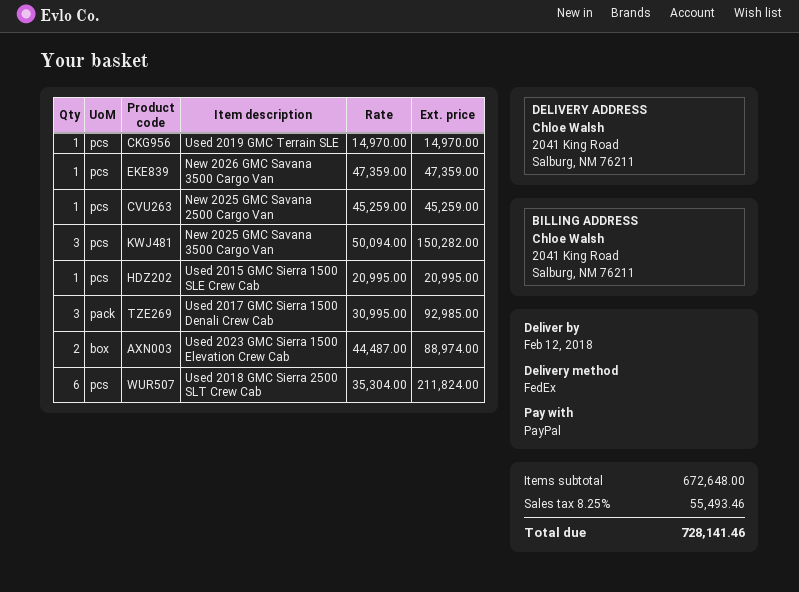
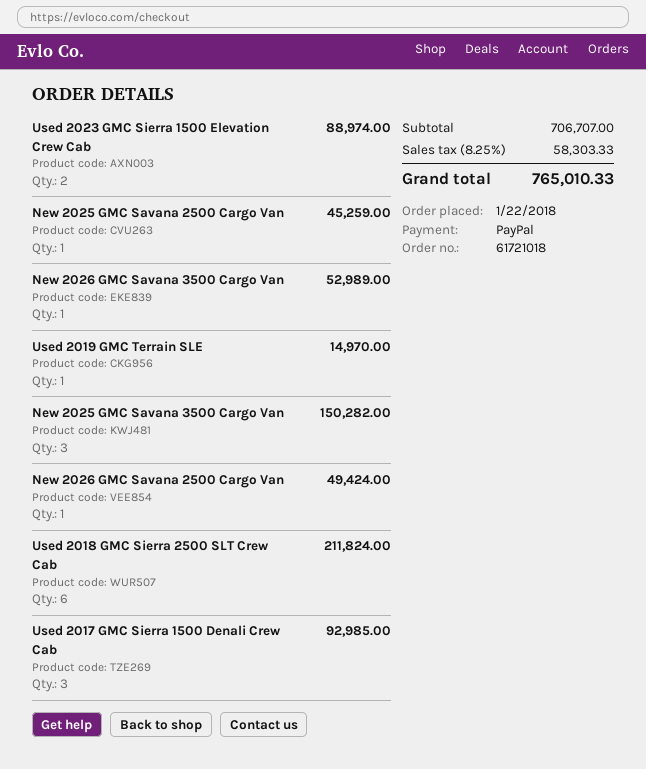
New 2026 GMC Savana 3500 Cargo Van: 1 for 47359.00 -> 1 for 52989.00
Used 2015 GMC Sierra 1500 SLE Crew Cab: 1 for 20995.00 -> none
New 2026 GMC Savana 2500 Cargo Van: none -> 1 for 49424.00
subtotal: 672648.00 -> 706707.00
tax: 8.25% = 55493.46 -> 8.25% = 58303.33
total: 728141.46 -> 765010.33

